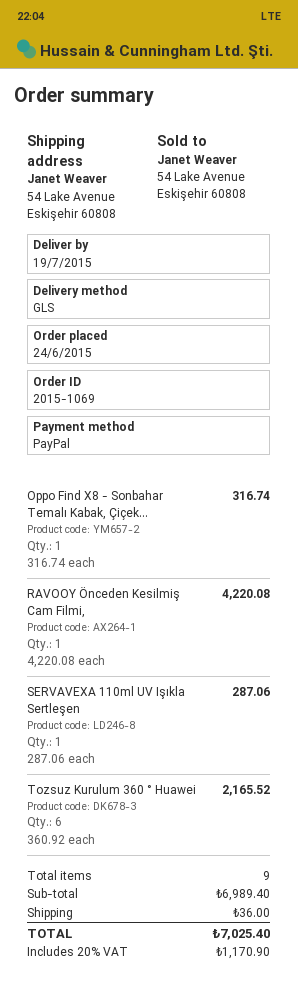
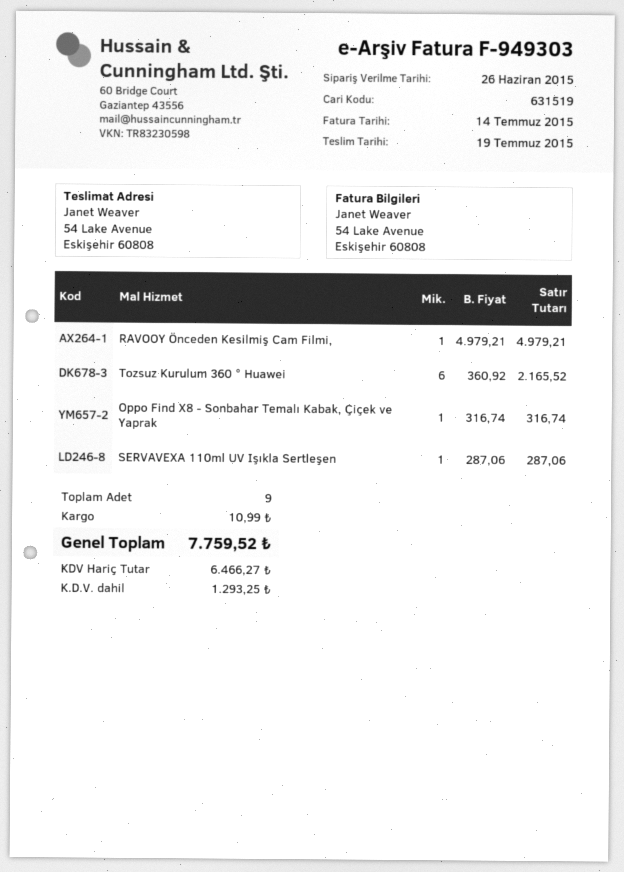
order date: 2015-06-24 -> 2015-06-26
RAVOOY Önceden Kesilmiş Cam Filmi,: 1 x 4220.08 = 4220.08 -> 1 x 4979.21 = 4979.21
shipping: 36.00 -> 10.99
tax: 1170.90 -> 1293.25
total: 7025.40 -> 7759.52

